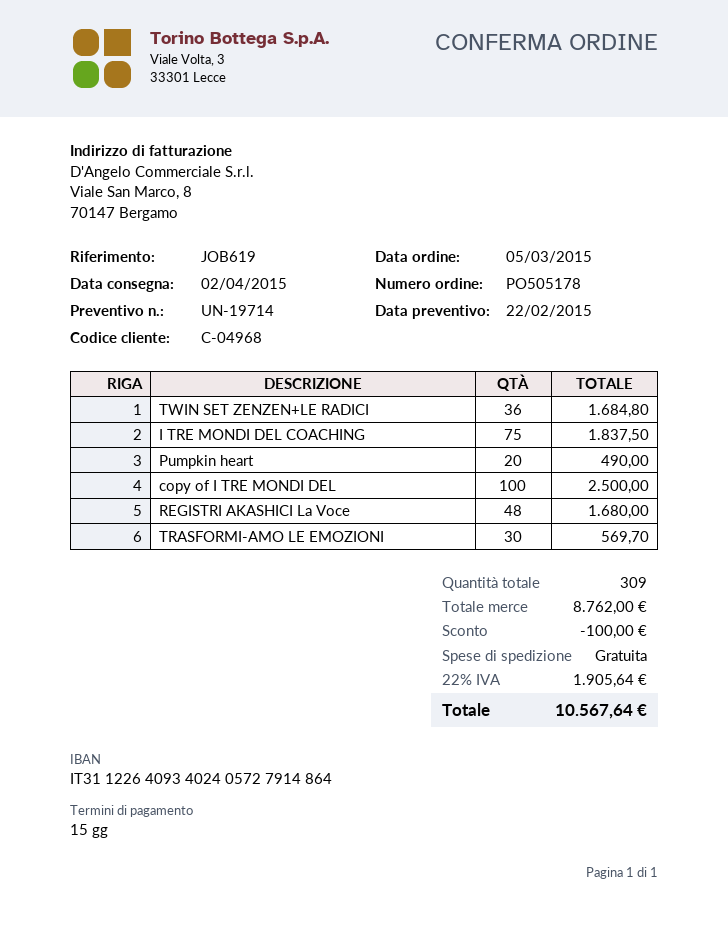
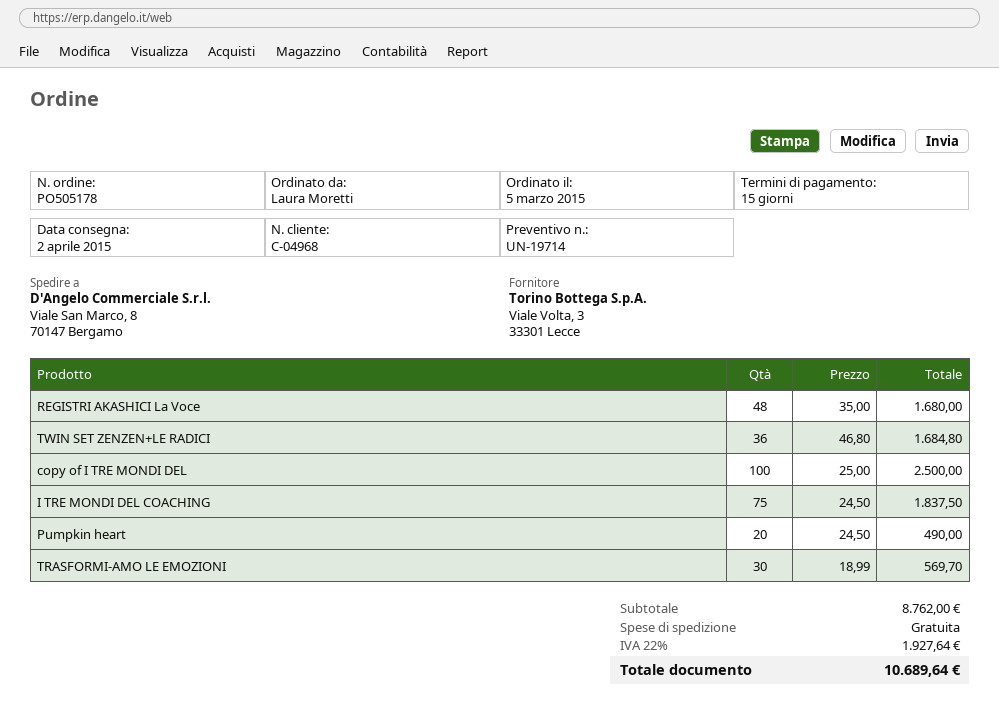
discount: 100.00 -> none
tax: 22% = 1905.64 -> 22% = 1927.64
total: 10567.64 -> 10689.64

